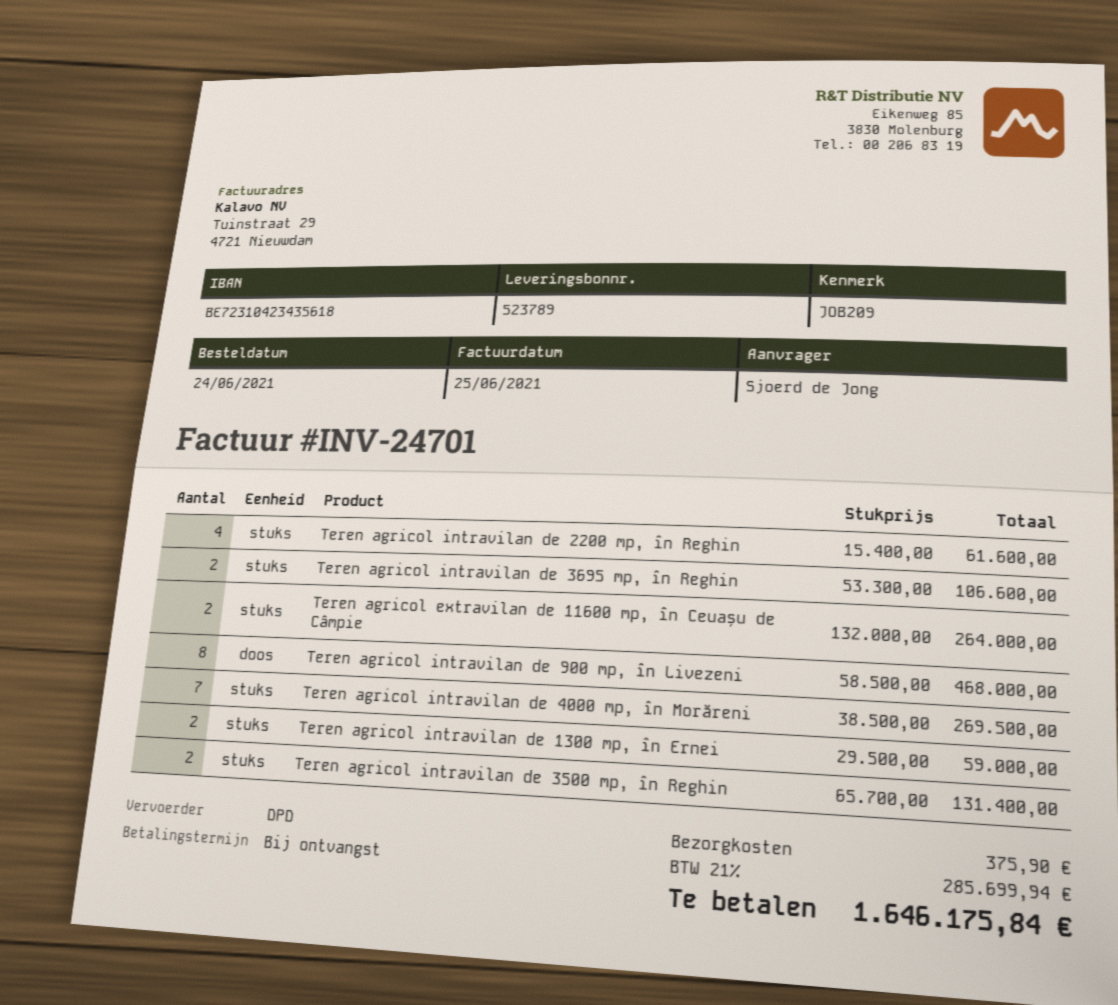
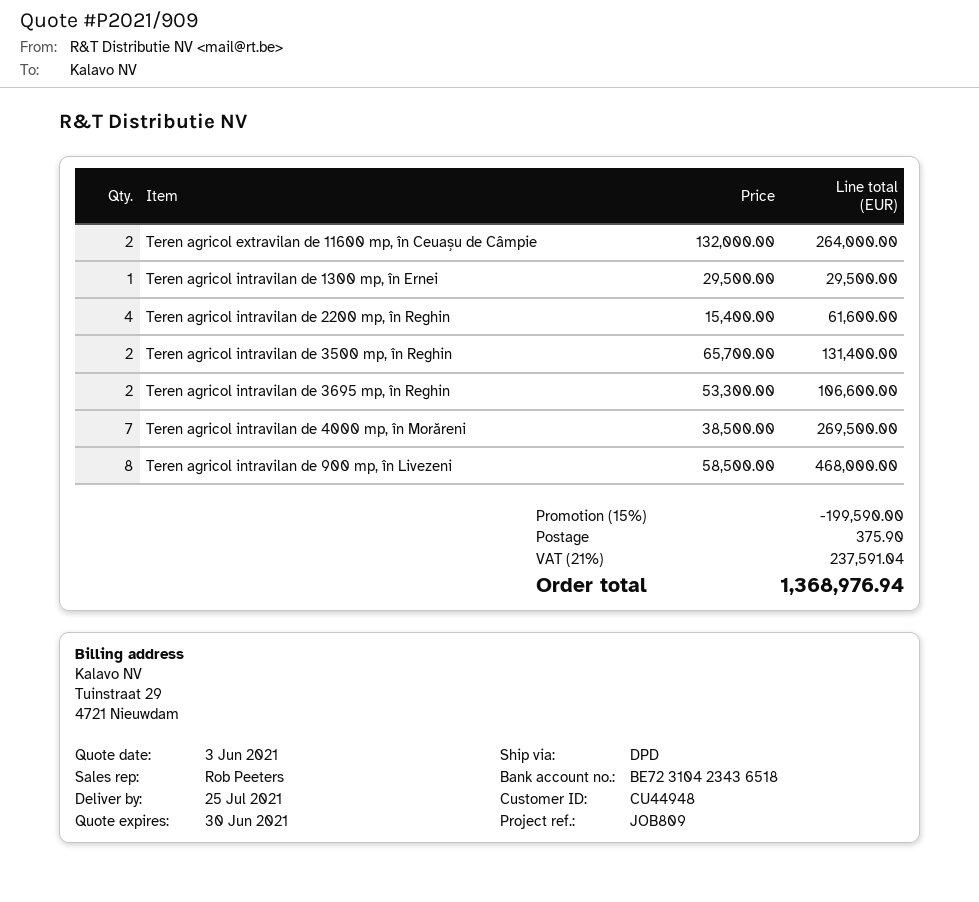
reference: JOB209 -> JOB809
bank account: BE72310423435618 -> BE72310423436518
Teren agricol intravilan de 1300 mp, în Ernei: 2 x 29500.00 = 59000.00 -> 1 x 29500.00 = 29500.00
discount: none -> 15% = 199590.00
tax: 21% = 285699.94 -> 21% = 237591.04
total: 1646175.84 -> 1368976.94

